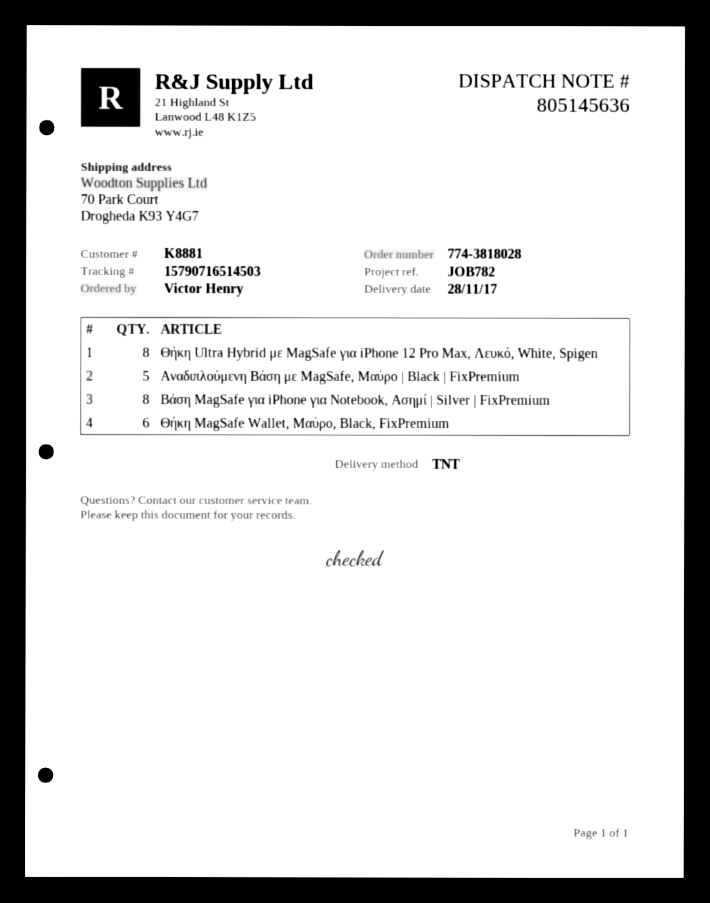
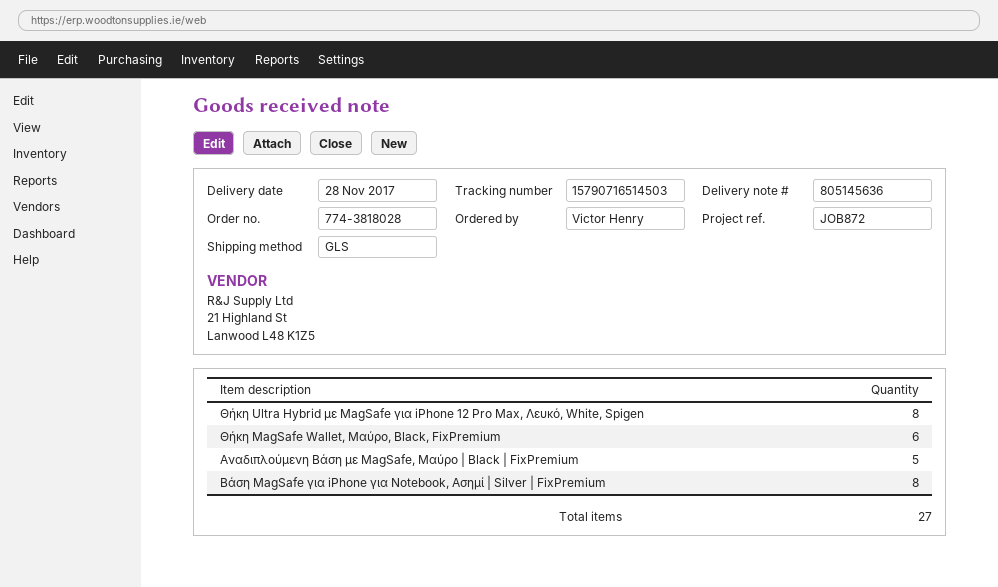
reference: JOB782 -> JOB872
shipping method: TNT -> GLS

